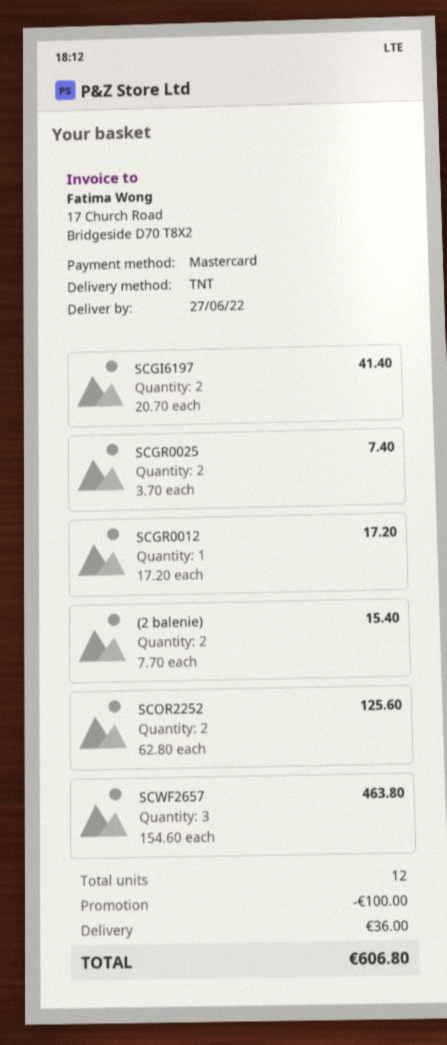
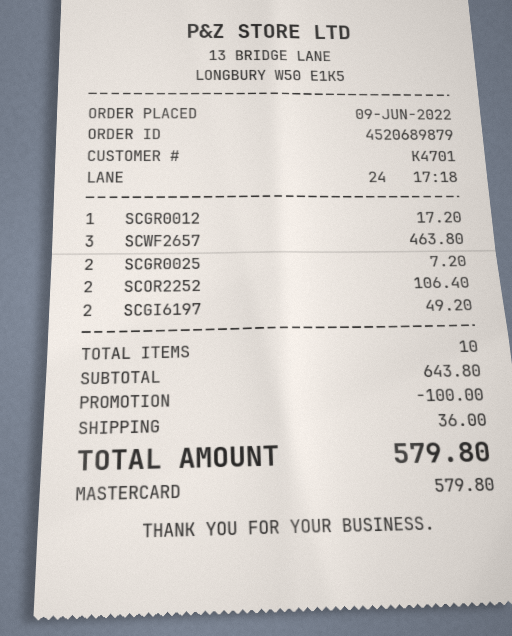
SCGI6197: 2 for 41.40 -> 2 for 49.20
SCGR0025: 2 for 7.40 -> 2 for 7.20
(2 balenie): 2 for 15.40 -> none
SCOR2252: 2 for 125.60 -> 2 for 106.40
total quantity: 12 -> 10
total: 606.80 -> 579.80

